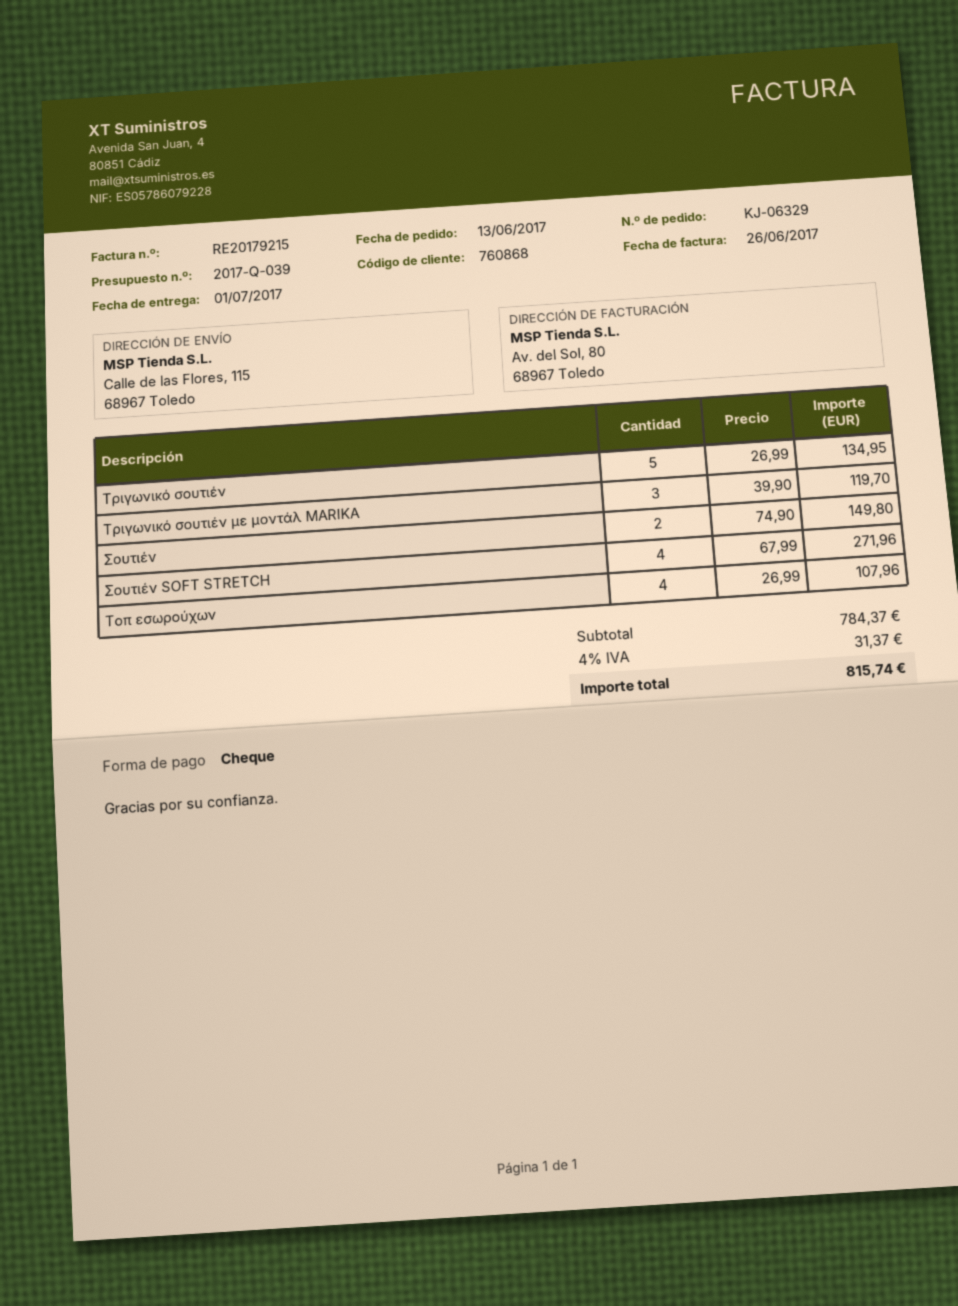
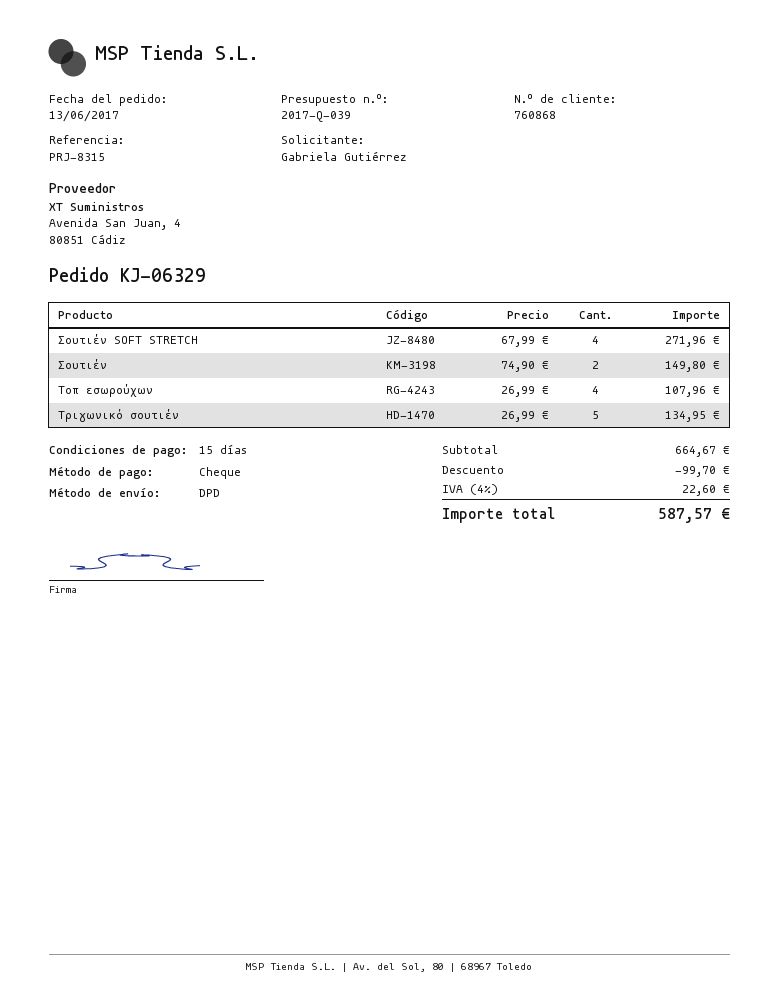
Τριγωνικό σουτιέν με μοντάλ MARIKA: 3 x 39.90 = 119.70 -> none
subtotal: 784.37 -> 664.67
discount: none -> 99.70
tax: 4% = 31.37 -> 4% = 22.60
total: 815.74 -> 587.57

